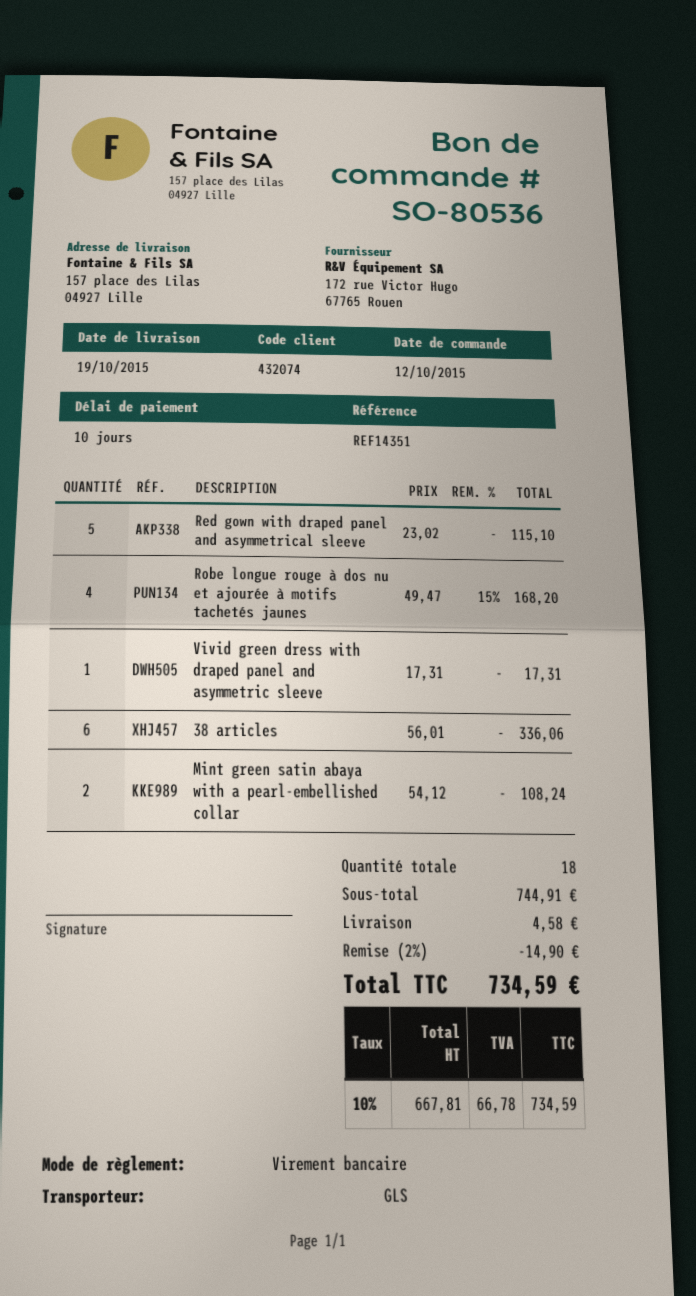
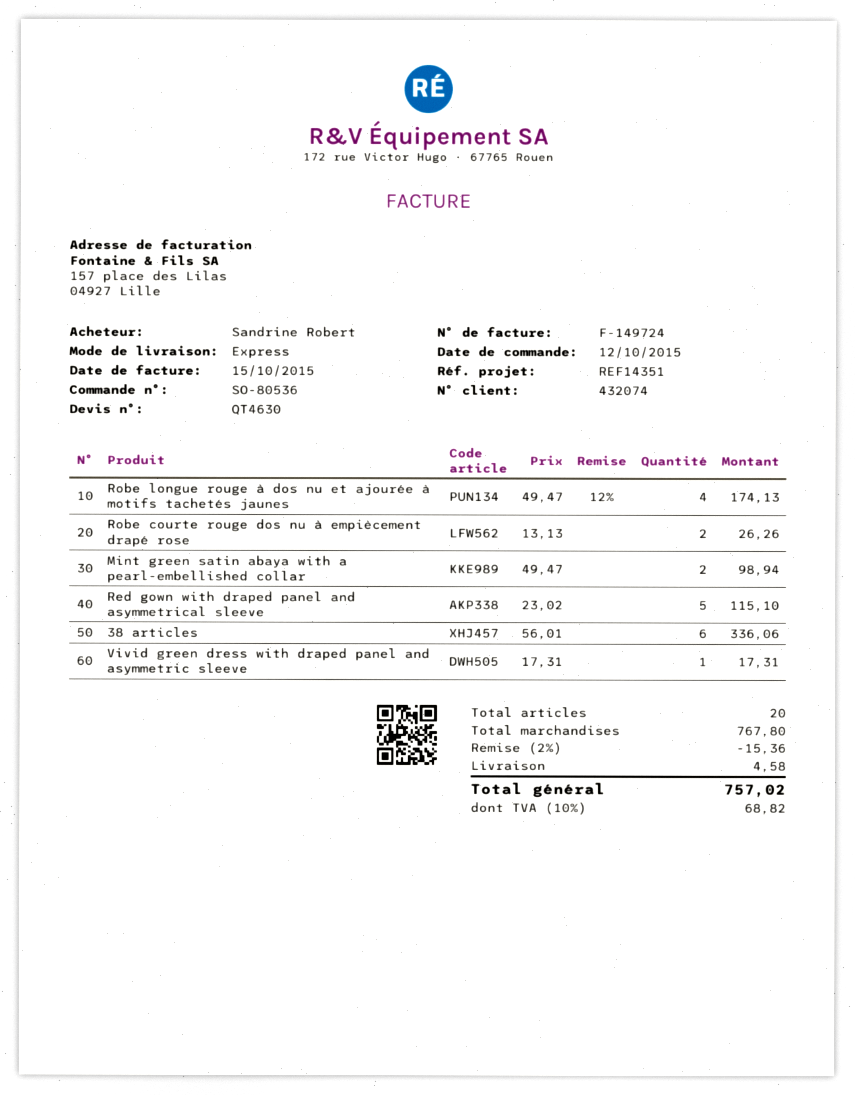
shipping method: GLS -> express
Robe longue rouge à dos nu et ajourée à motifs tachetés jaunes: 4 x 49.47 - 15% = 168.20 -> 4 x 49.47 - 12% = 174.13
Mint green satin abaya with a pearl-embellished collar: 2 x 54.12 = 108.24 -> 2 x 49.47 = 98.94
Robe courte rouge dos nu à empiècement drapé rose: none -> 2 x 13.13 = 26.26
total quantity: 18 -> 20
subtotal: 744.91 -> 767.80
discount: 2% = 14.90 -> 2% = 15.36
tax: 10% = 66.78 -> 10% = 68.82
total: 734.59 -> 757.02

